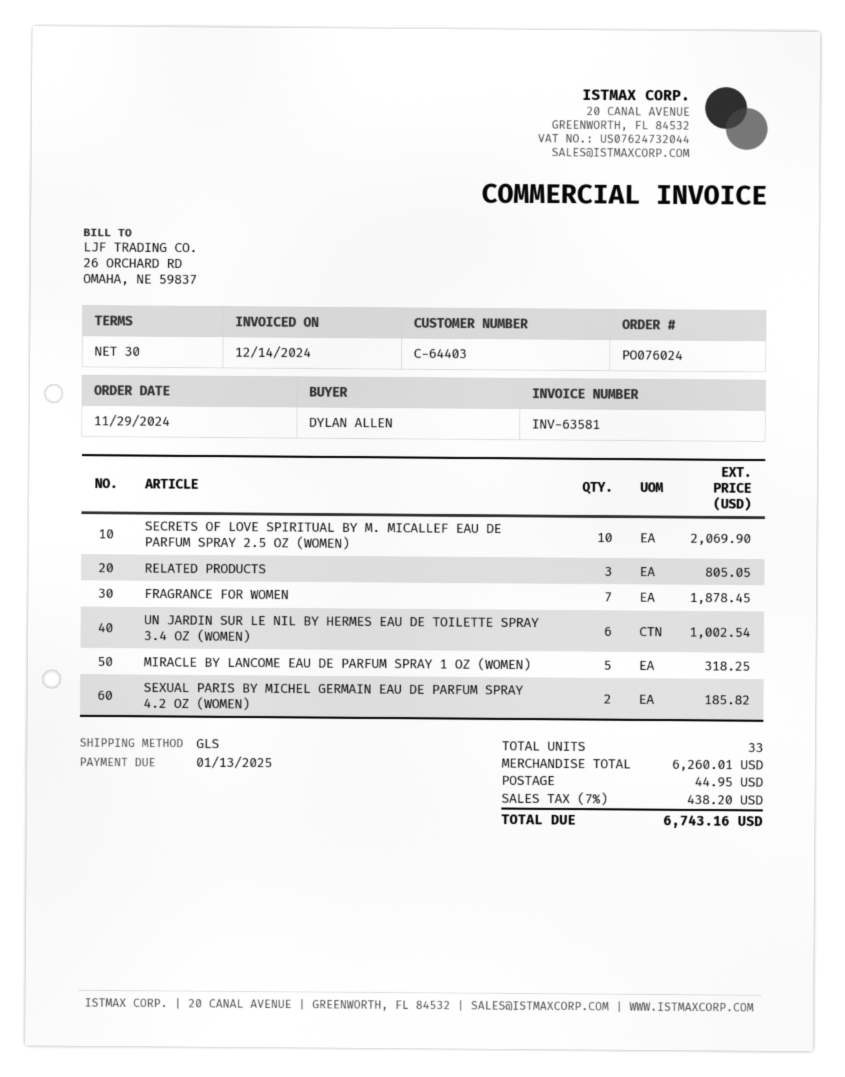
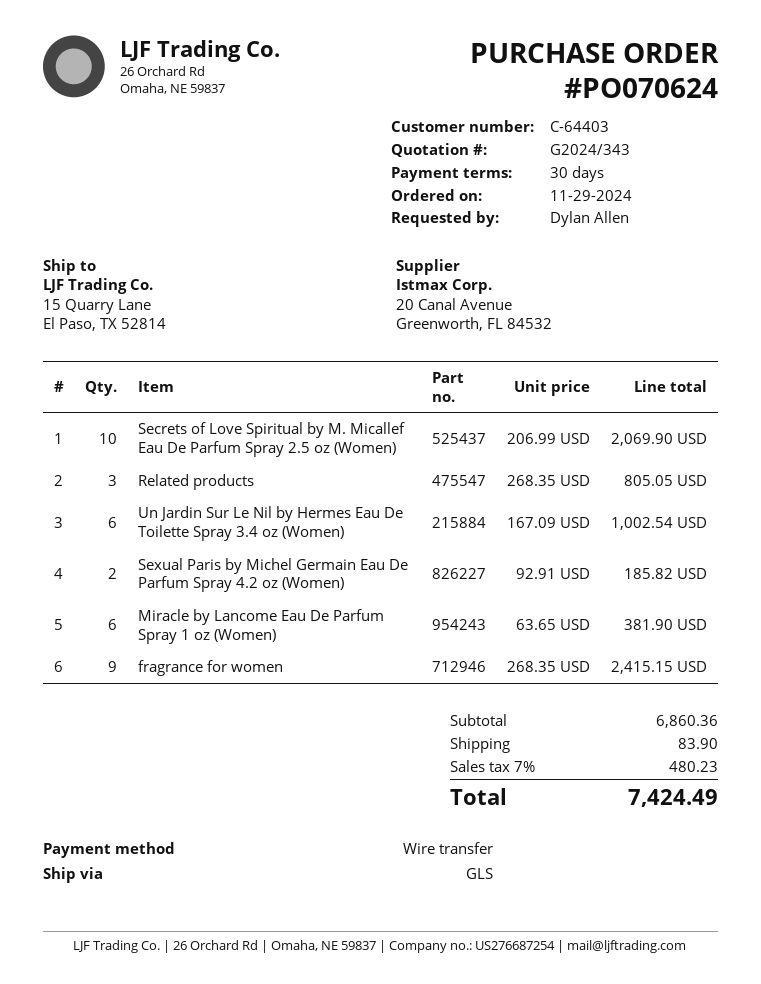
order number: PO076024 -> PO070624
FRAGRANCE FOR WOMEN: 7 for 1878.45 -> 9 for 2415.15
MIRACLE BY LANCOME EAU DE PARFUM SPRAY 1 OZ (WOMEN): 5 for 318.25 -> 6 for 381.90
subtotal: 6260.01 -> 6860.36
shipping: 44.95 -> 83.90
tax: 7% = 438.20 -> 7% = 480.23
total: 6743.16 -> 7424.49

